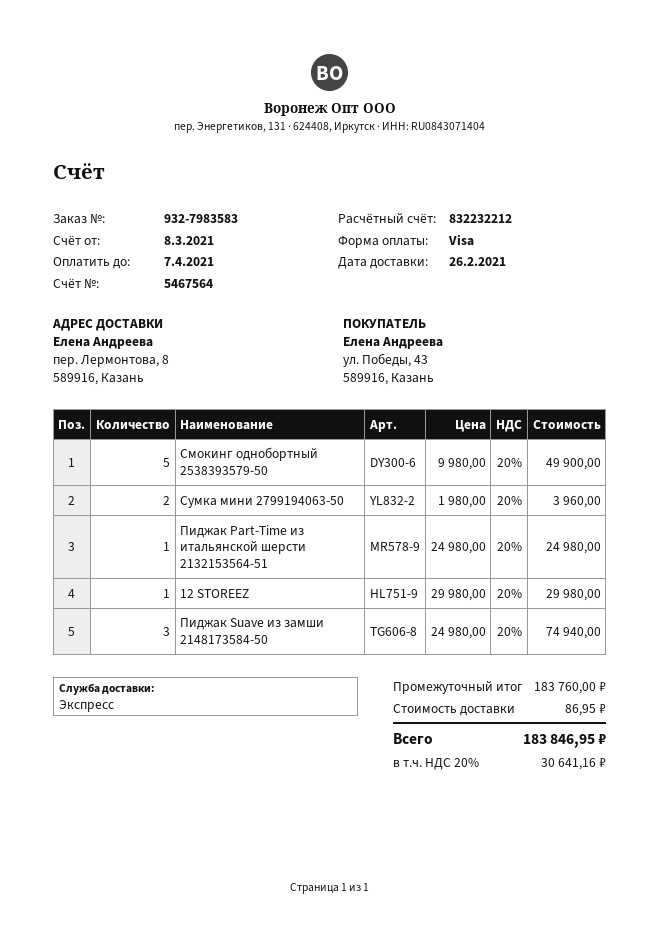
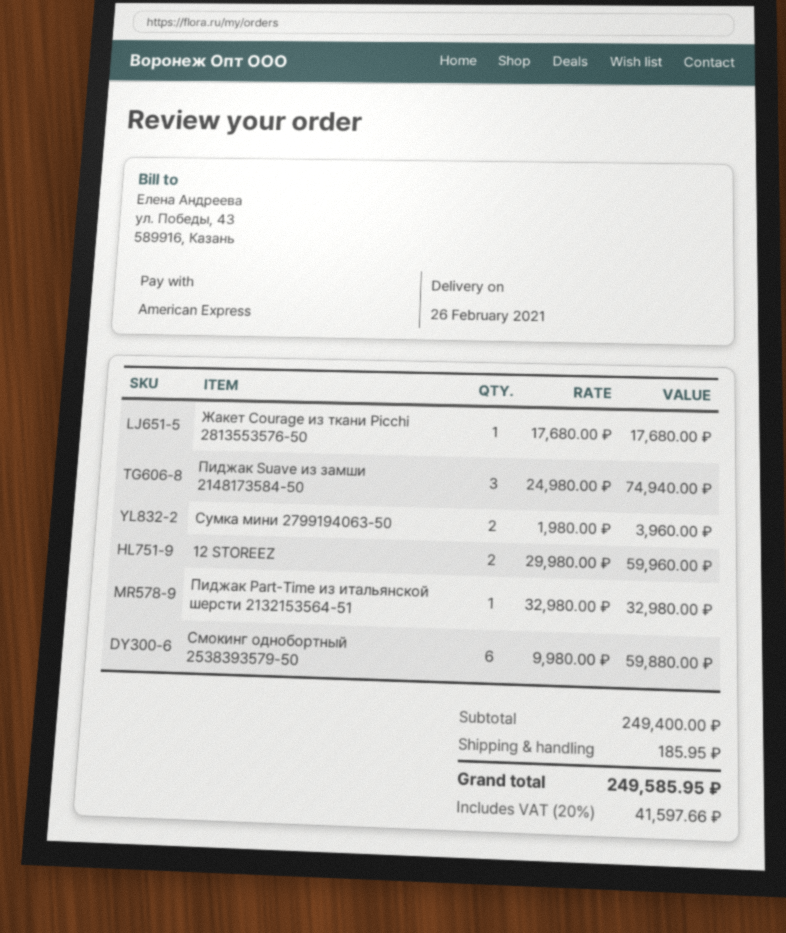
payment method: Visa -> American Express
Смокинг однобортный 2538393579-50: 5 x 9980.00 = 49900.00 -> 6 x 9980.00 = 59880.00
Пиджак Part-Time из итальянской шерсти 2132153564-51: 1 x 24980.00 = 24980.00 -> 1 x 32980.00 = 32980.00
12 STOREEZ: 1 x 29980.00 = 29980.00 -> 2 x 29980.00 = 59960.00
Жакет Courage из ткани Picchi 2813553576-50: none -> 1 x 17680.00 = 17680.00
subtotal: 183760.00 -> 249400.00
shipping: 86.95 -> 185.95
tax: 20% = 30641.16 -> 20% = 41597.66
total: 183846.95 -> 249585.95

